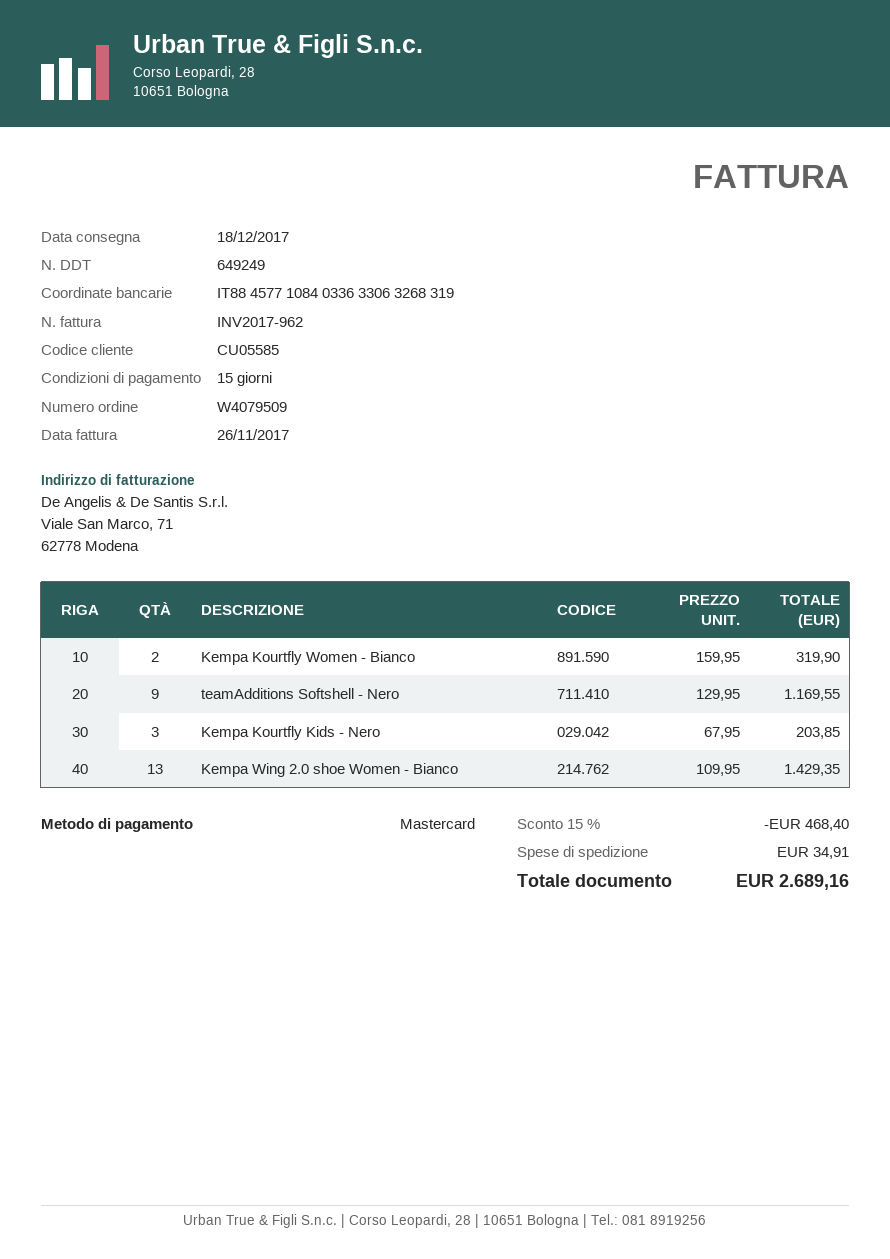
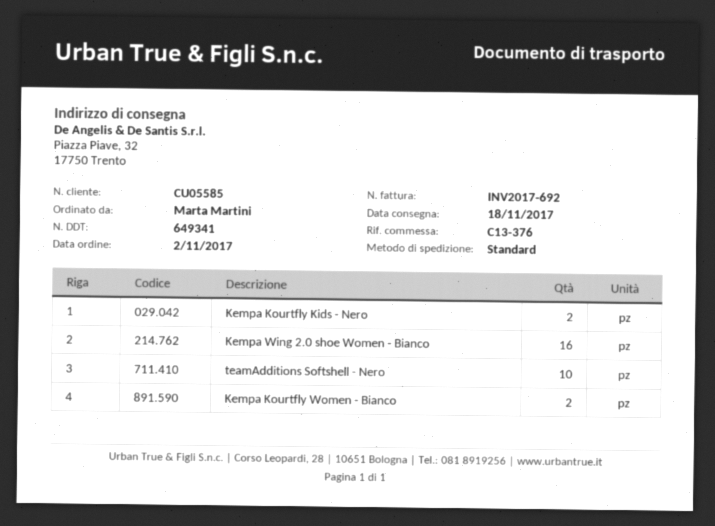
delivery note number: 649249 -> 649341
delivery date: 2017-12-18 -> 2017-11-18
invoice number: INV2017-962 -> INV2017-692
teamAdditions Softshell - Nero: 9 -> 10
Kempa Kourtfly Kids - Nero: 3 -> 2
Kempa Wing 2.0 shoe Women - Bianco: 13 -> 16

